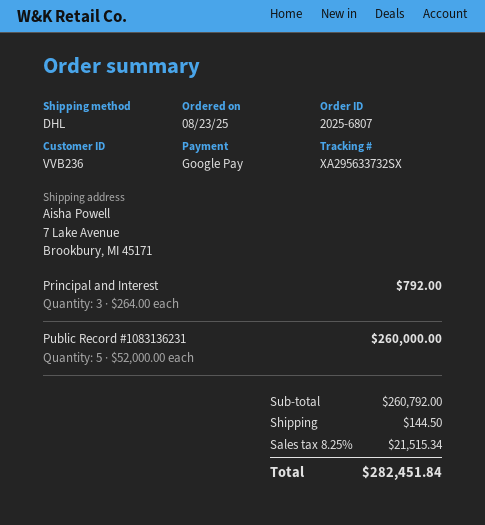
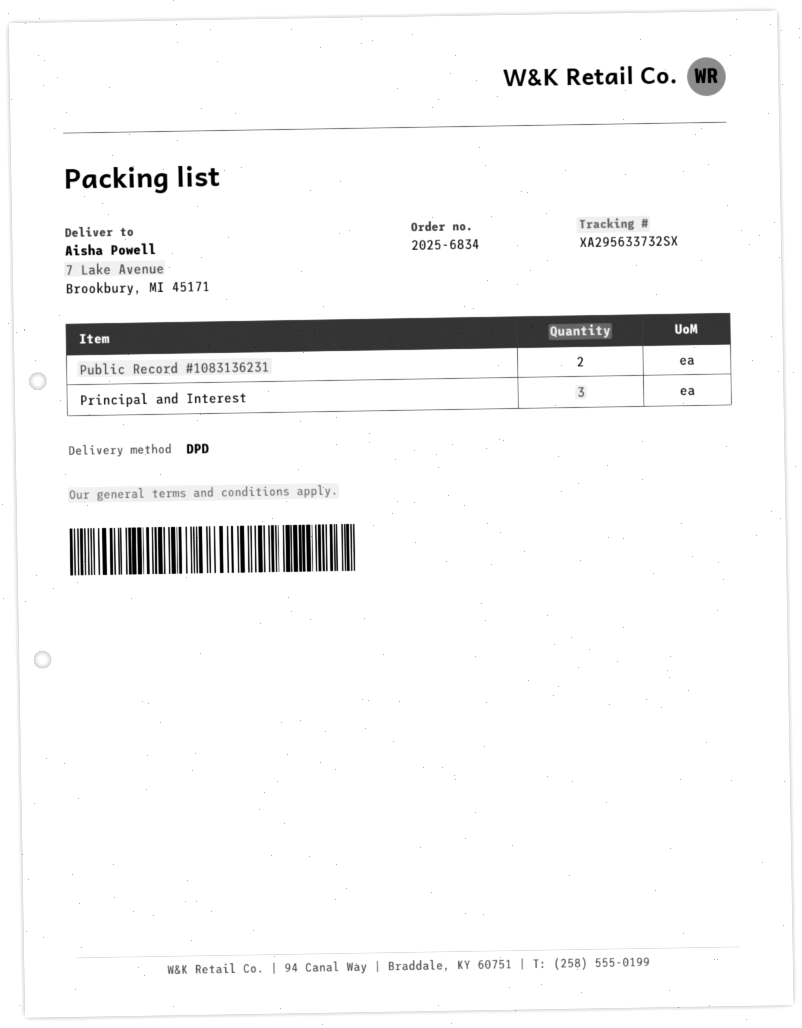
order number: 2025-6807 -> 2025-6834
shipping method: DHL -> DPD
Public Record #1083136231: 5 -> 2

